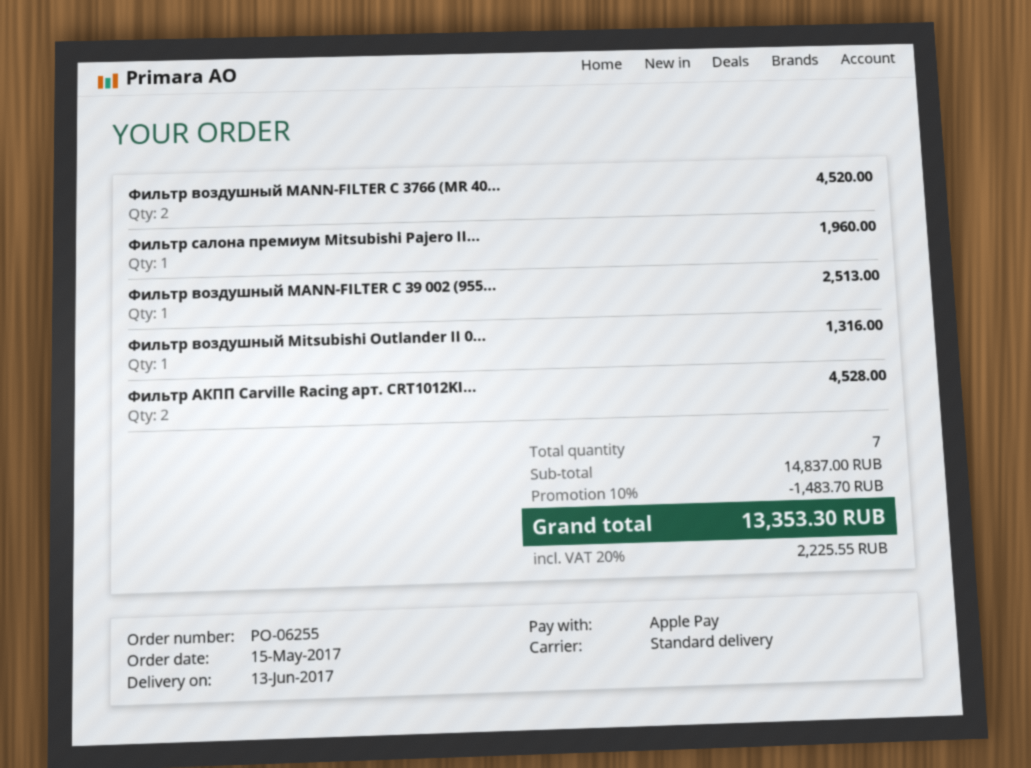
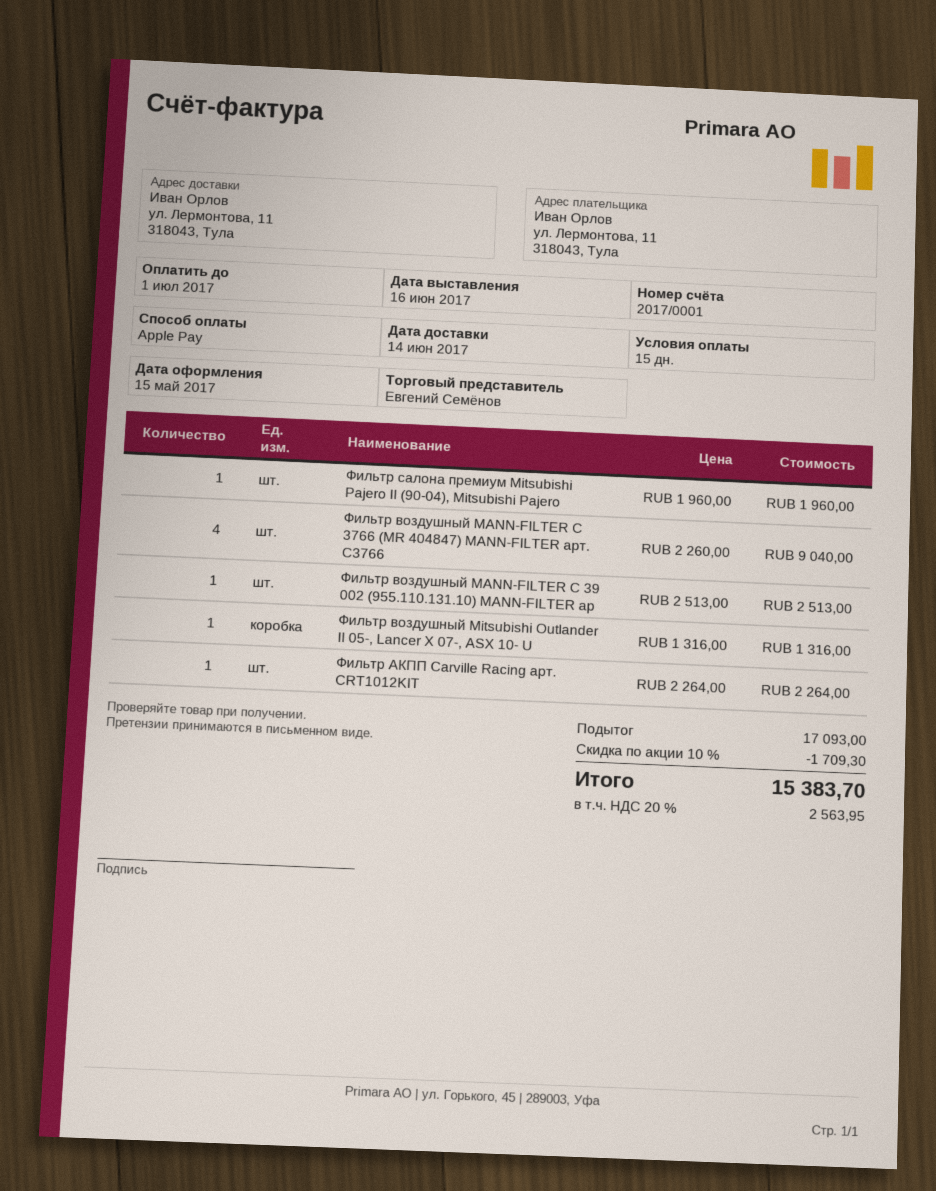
delivery date: 2017-06-13 -> 2017-06-14
Фильтр воздушный MANN-FILTER C 3766 (MR 40...: 2 for 4520.00 -> 4 for 9040.00
Фильтр АКПП Carville Racing арт. CRT1012KI...: 2 for 4528.00 -> 1 for 2264.00
subtotal: 14837.00 -> 17093.00
discount: 10% = 1483.70 -> 10% = 1709.30
tax: 20% = 2225.55 -> 20% = 2563.95
total: 13353.30 -> 15383.70

